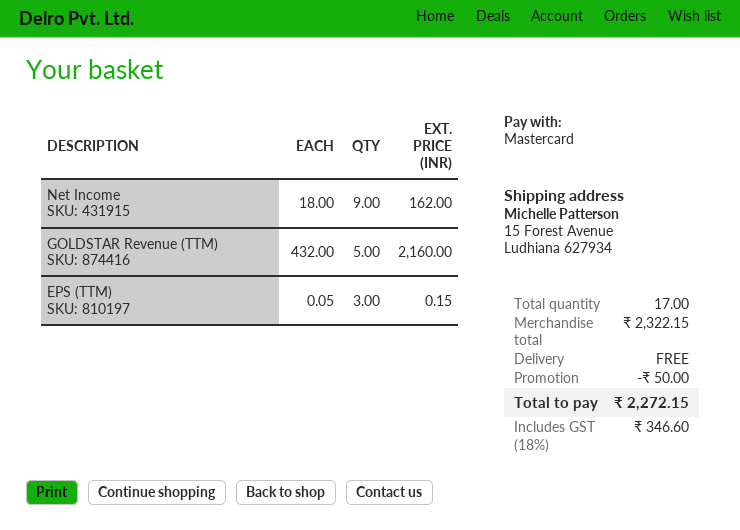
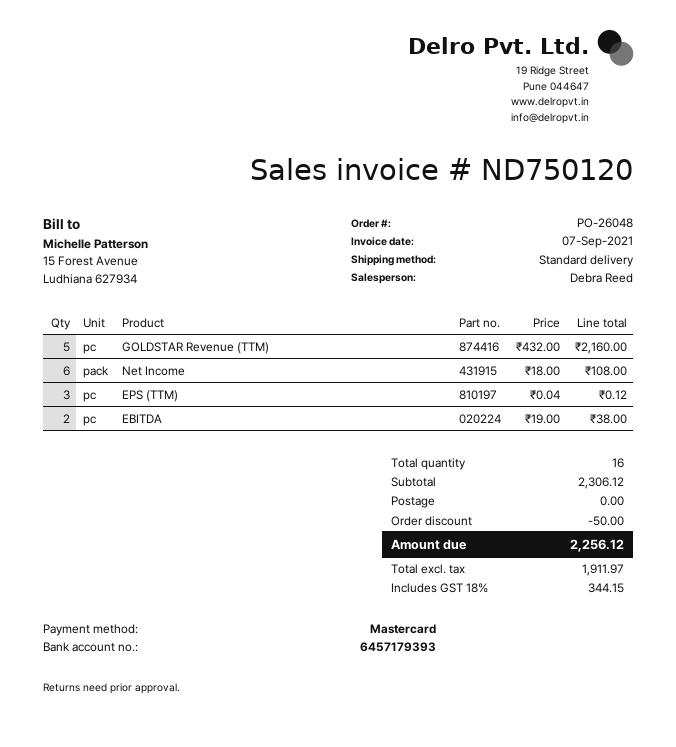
Net Income: 9 x 18.00 = 162.00 -> 6 x 18.00 = 108.00
EPS (TTM): 3 x 0.05 = 0.15 -> 3 x 0.04 = 0.12
EBITDA: none -> 2 x 19.00 = 38.00
total quantity: 17 -> 16
subtotal: 2322.15 -> 2306.12
tax: 18% = 346.60 -> 18% = 344.15
total: 2272.15 -> 2256.12

